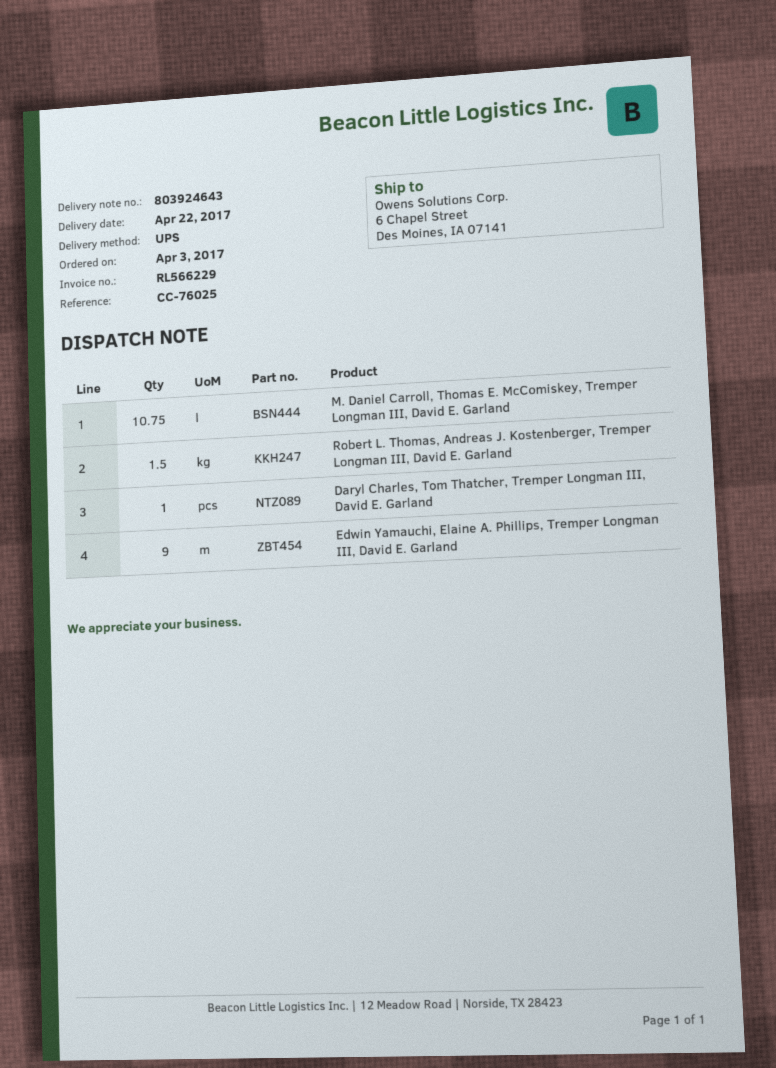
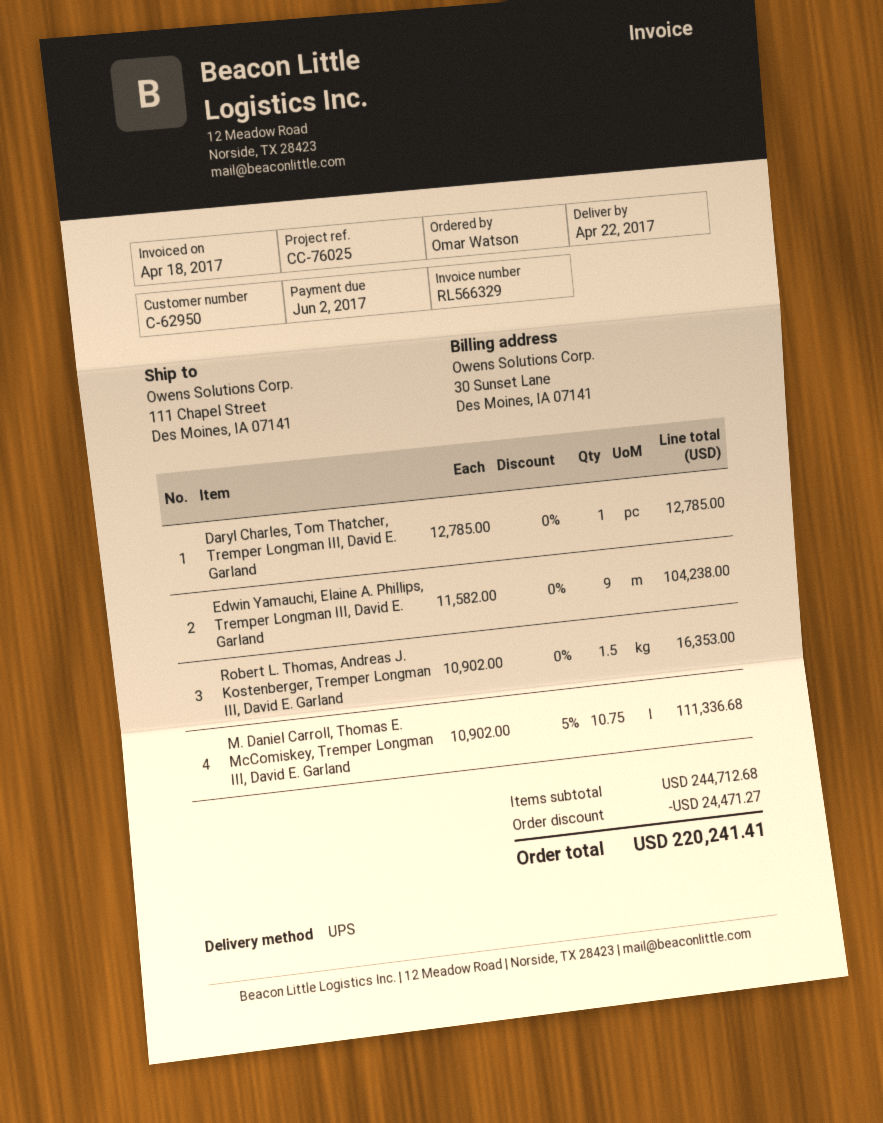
invoice number: RL566229 -> RL566329
ship to: 6 Chapel Street, Des Moines, IA 07141 -> 111 Chapel Street, Des Moines, IA 07141

